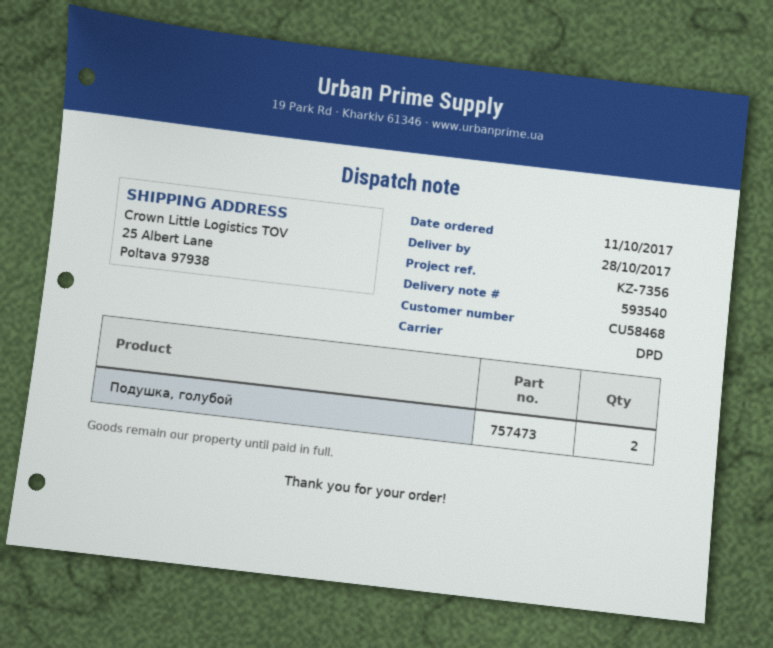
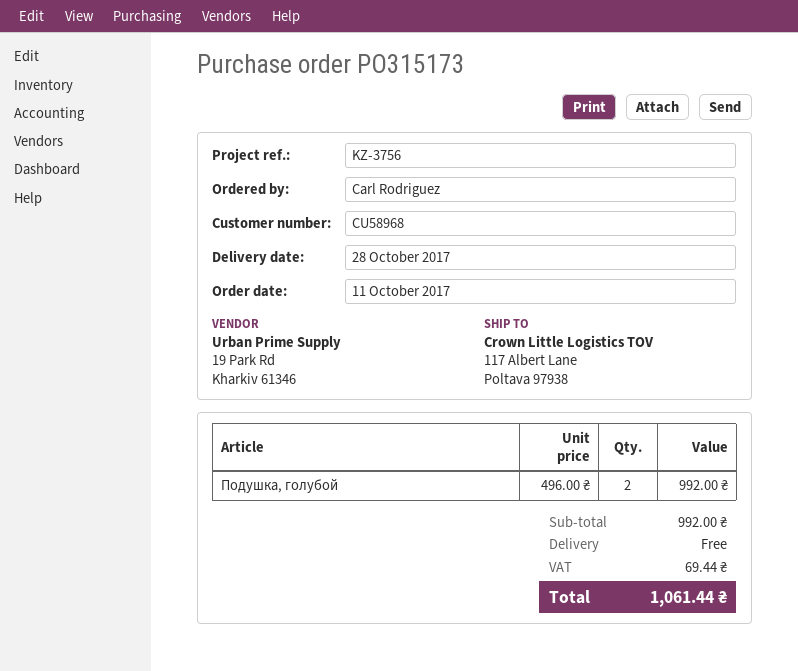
customer number: CU58468 -> CU58968
reference: KZ-7356 -> KZ-3756
ship to: 25 Albert Lane, Poltava 97938 -> 117 Albert Lane, Poltava 97938

